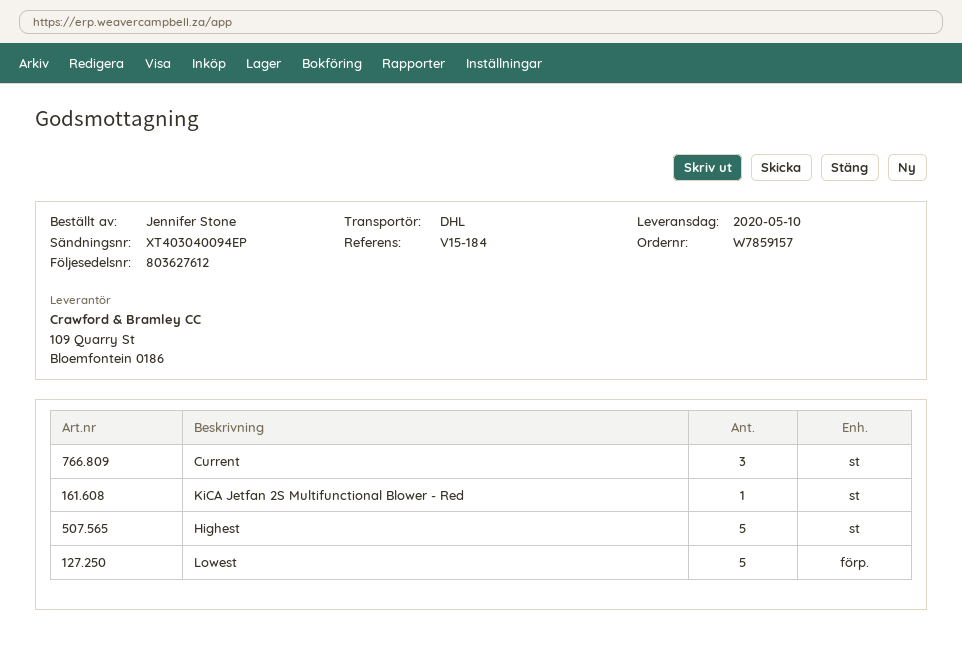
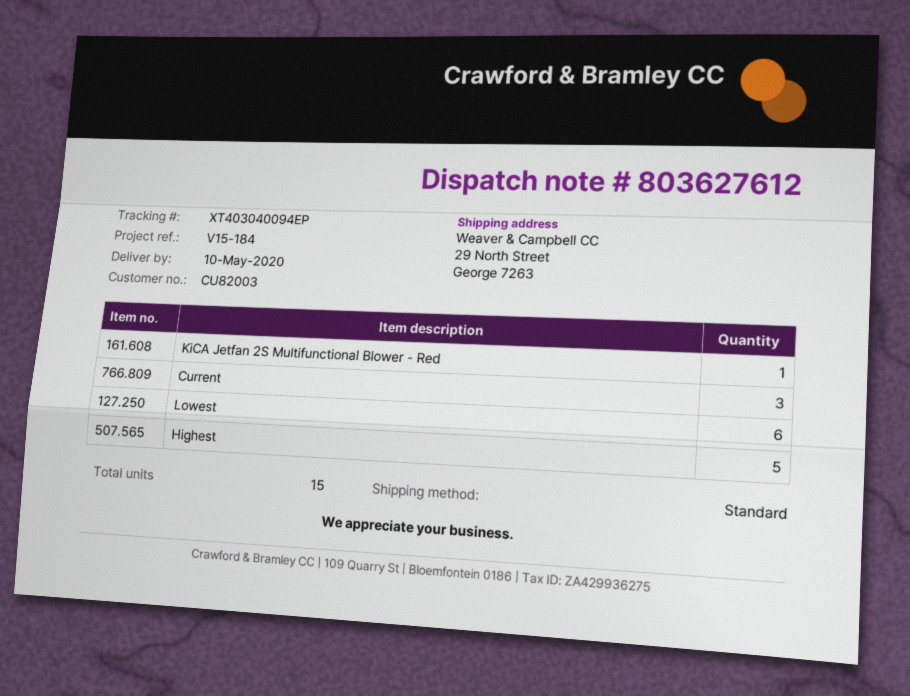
shipping method: DHL -> standard
Lowest: 5 -> 6

